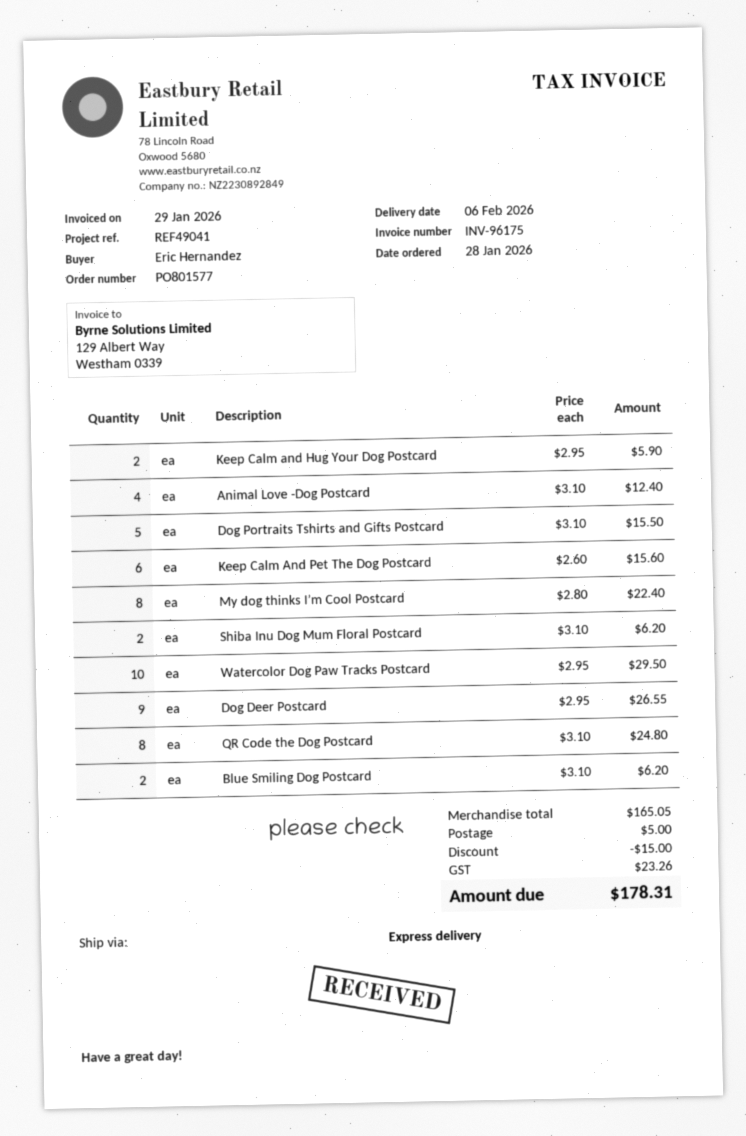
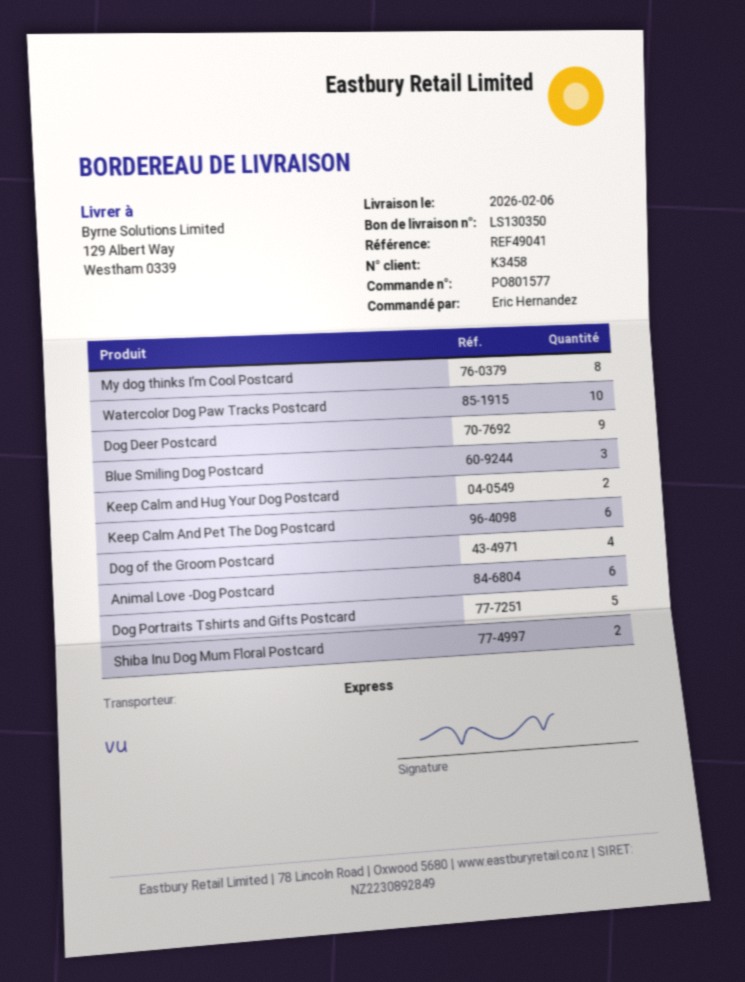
Animal Love -Dog Postcard: 4 -> 6
QR Code the Dog Postcard: 8 -> none
Blue Smiling Dog Postcard: 2 -> 3
Dog of the Groom Postcard: none -> 4

